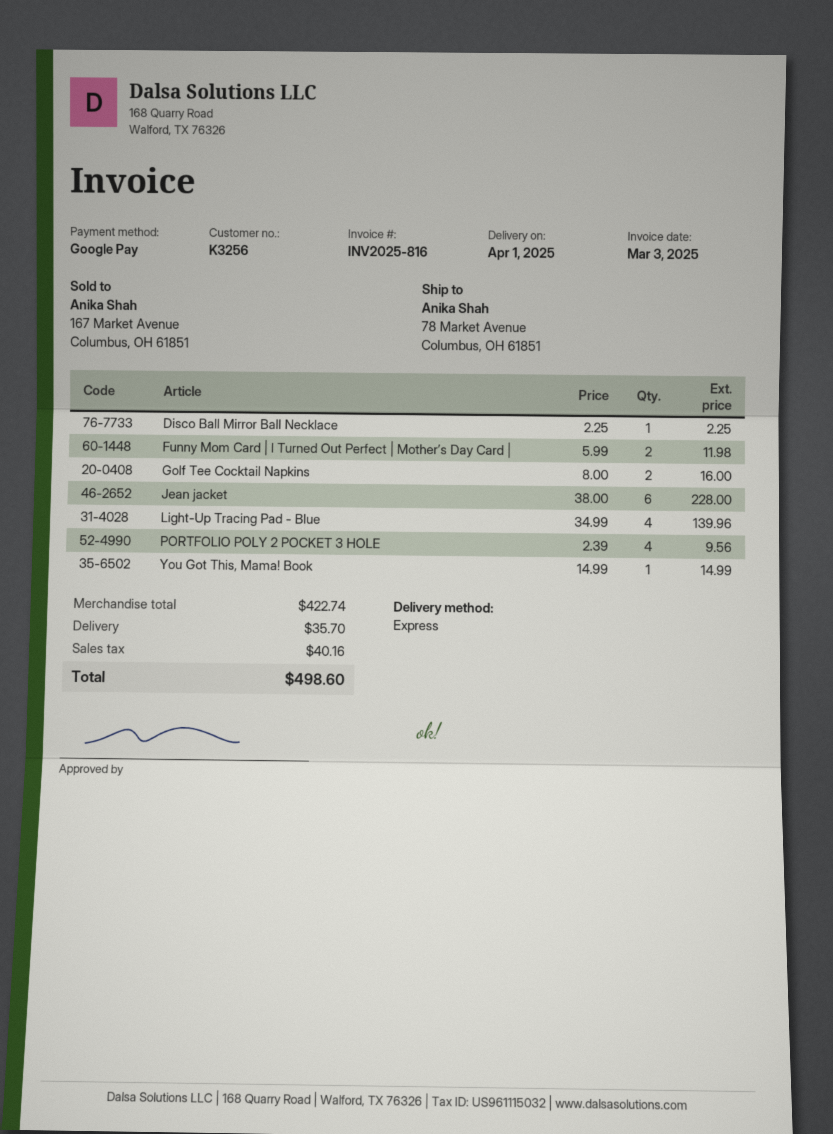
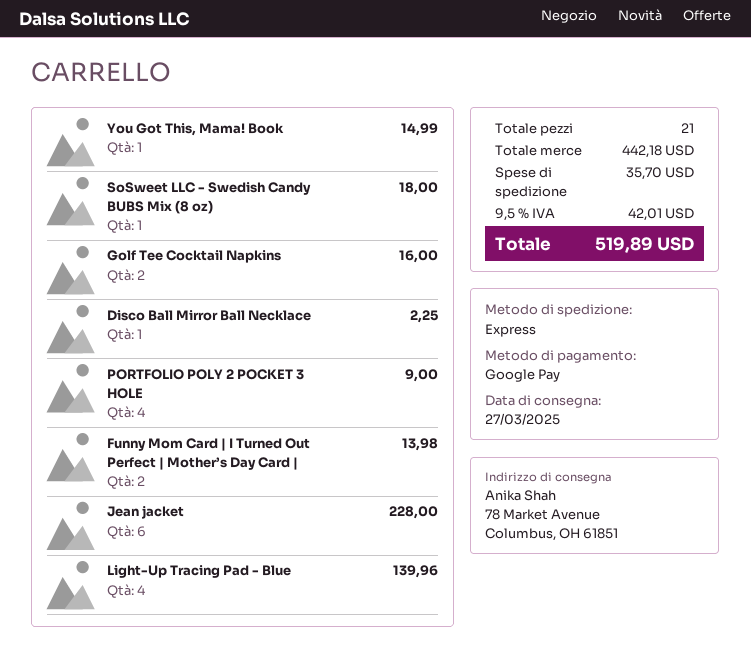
delivery date: 2025-04-01 -> 2025-03-27
Funny Mom Card | I Turned Out Perfect | Mother’s Day Card |: 2 for 11.98 -> 2 for 13.98
PORTFOLIO POLY 2 POCKET 3 HOLE: 4 for 9.56 -> 4 for 9.00
SoSweet LLC - Swedish Candy BUBS Mix (8 oz): none -> 1 for 18.00
subtotal: 422.74 -> 442.18
tax: 40.16 -> 42.01
total: 498.60 -> 519.89

